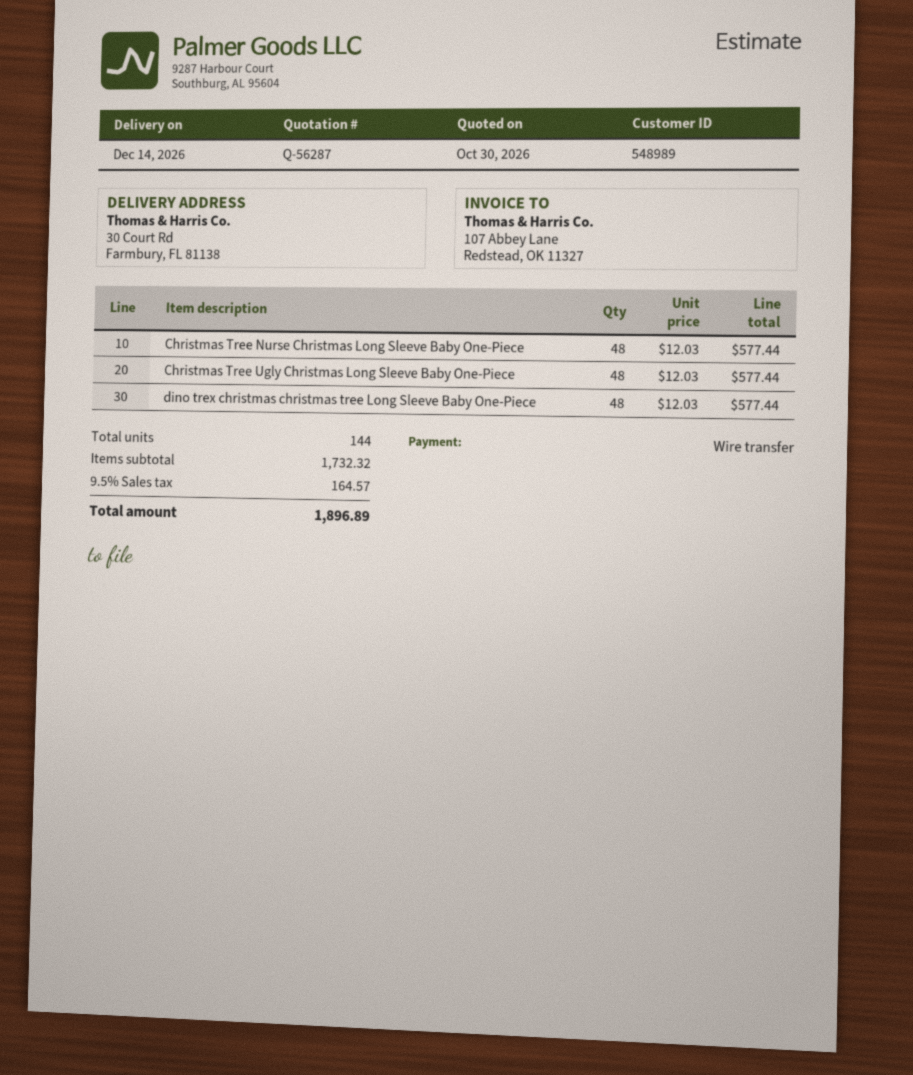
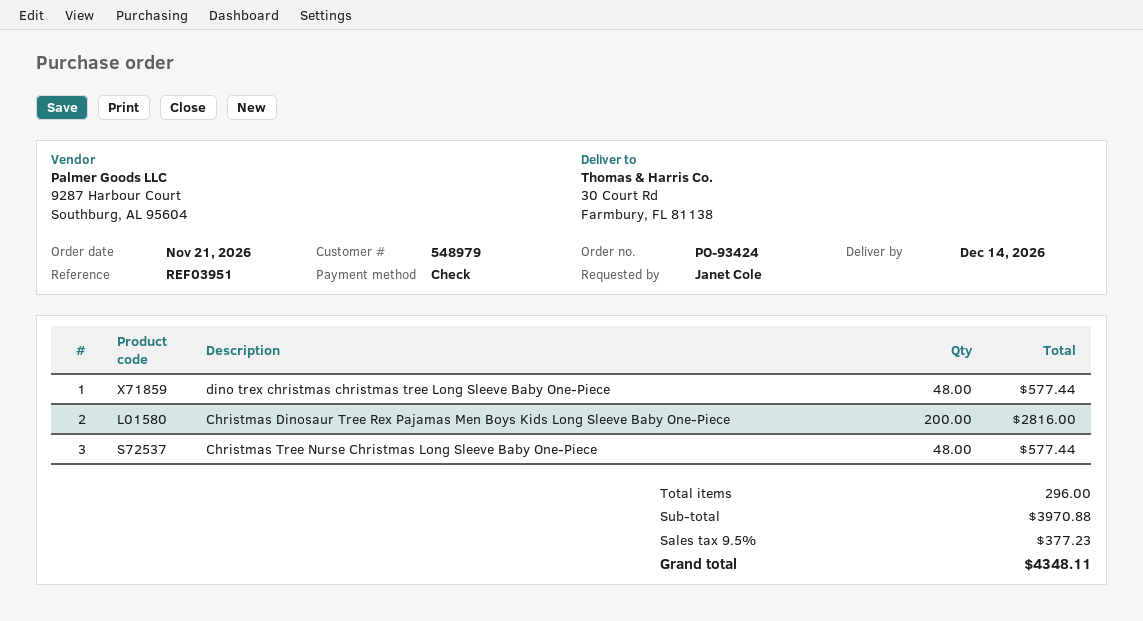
customer number: 548989 -> 548979
payment method: bank transfer -> cheque
Christmas Tree Ugly Christmas Long Sleeve Baby One-Piece: 48 for 577.44 -> none
Christmas Dinosaur Tree Rex Pajamas Men Boys Kids Long Sleeve Baby One-Piece: none -> 200 for 2816.00
total quantity: 144 -> 296
subtotal: 1732.32 -> 3970.88
tax: 9.5% = 164.57 -> 9.5% = 377.23
total: 1896.89 -> 4348.11

